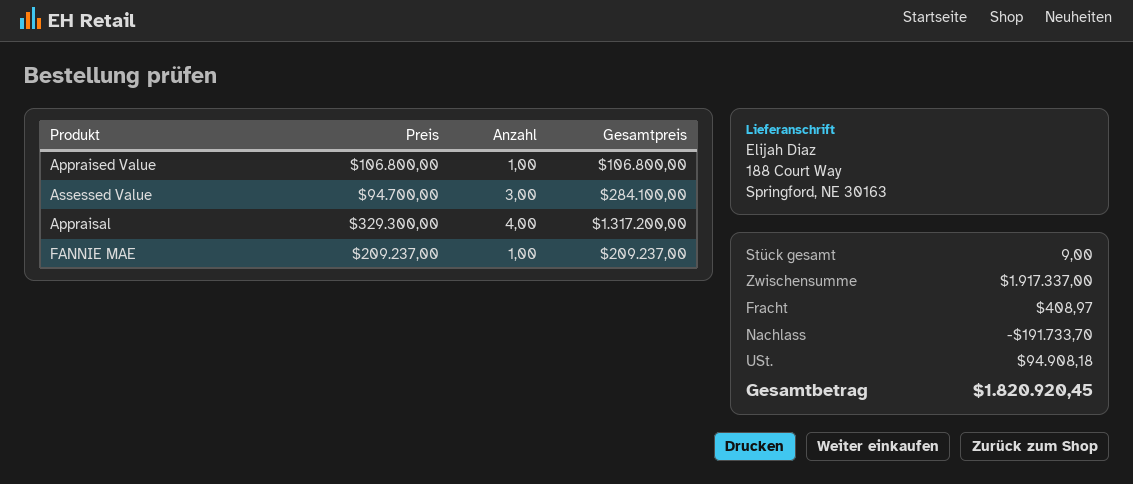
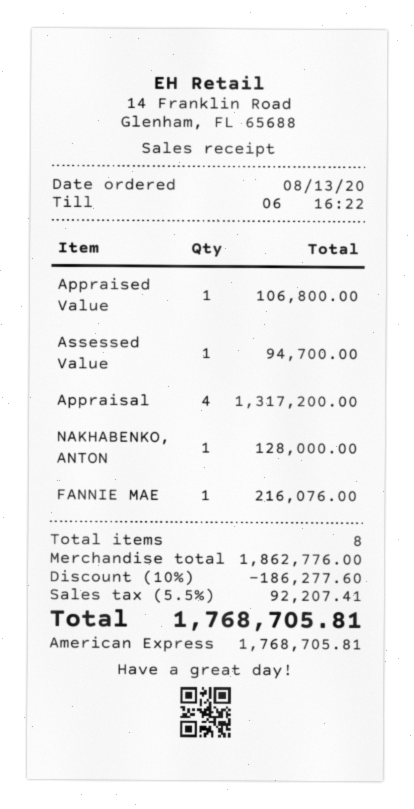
Assessed Value: 3 for 284100.00 -> 1 for 94700.00
FANNIE MAE: 1 for 209237.00 -> 1 for 216076.00
NAKHABENKO, ANTON: none -> 1 for 128000.00
total quantity: 9 -> 8
subtotal: 1917337.00 -> 1862776.00
discount: 191733.70 -> 186277.60
shipping: 408.97 -> none
tax: 94908.18 -> 92207.41
total: 1820920.45 -> 1768705.81

